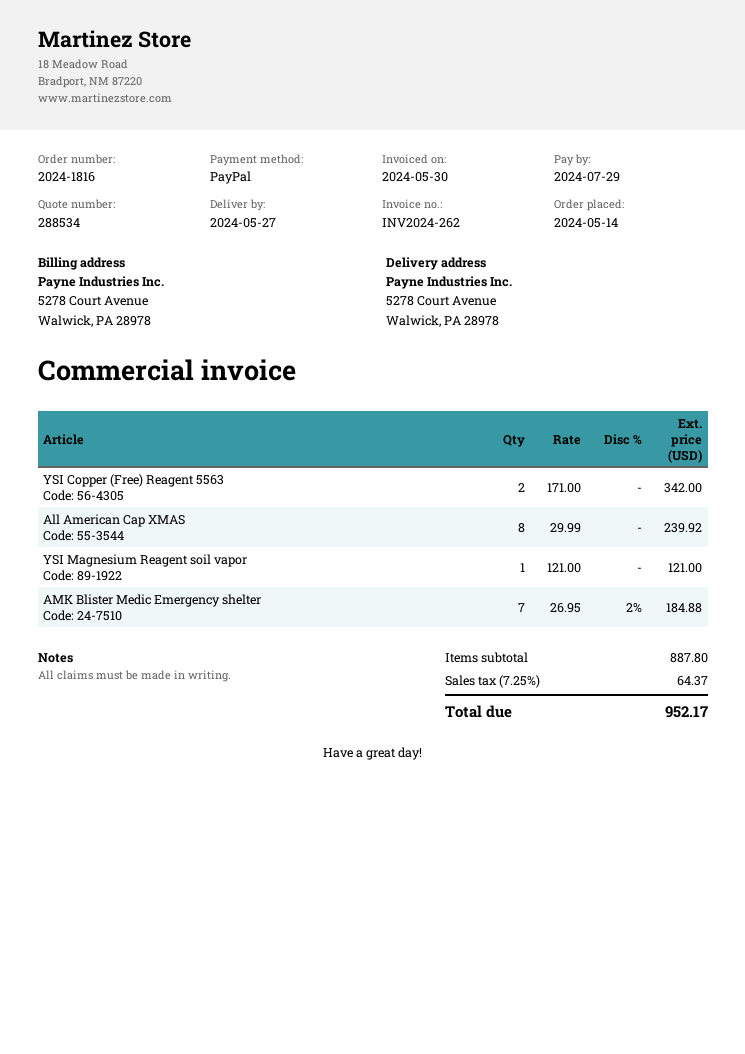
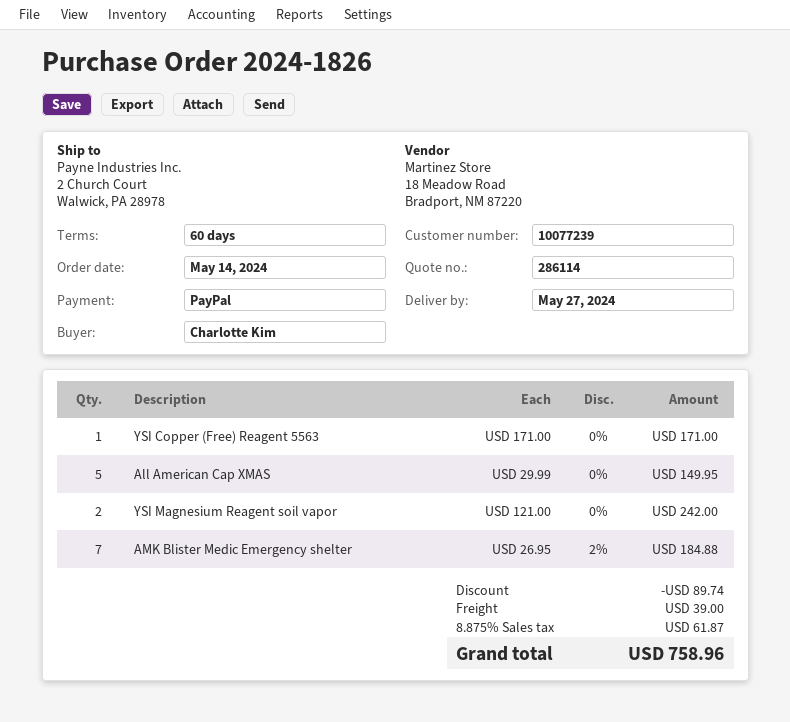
quote number: 288534 -> 286114
order number: 2024-1816 -> 2024-1826
ship to: 5278 Court Avenue, Walwick, PA 28978 -> 2 Church Court, Walwick, PA 28978
YSI Copper (Free) Reagent 5563: 2 x 171.00 = 342.00 -> 1 x 171.00 = 171.00
All American Cap XMAS: 8 x 29.99 = 239.92 -> 5 x 29.99 = 149.95
YSI Magnesium Reagent soil vapor: 1 x 121.00 = 121.00 -> 2 x 121.00 = 242.00
discount: none -> 89.74
shipping: none -> 39.00
tax: 7.25% = 64.37 -> 8.875% = 61.87
total: 952.17 -> 758.96

